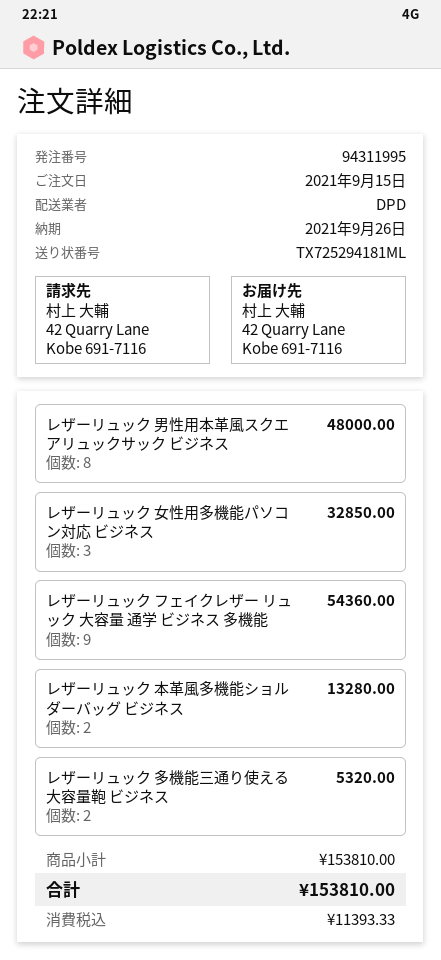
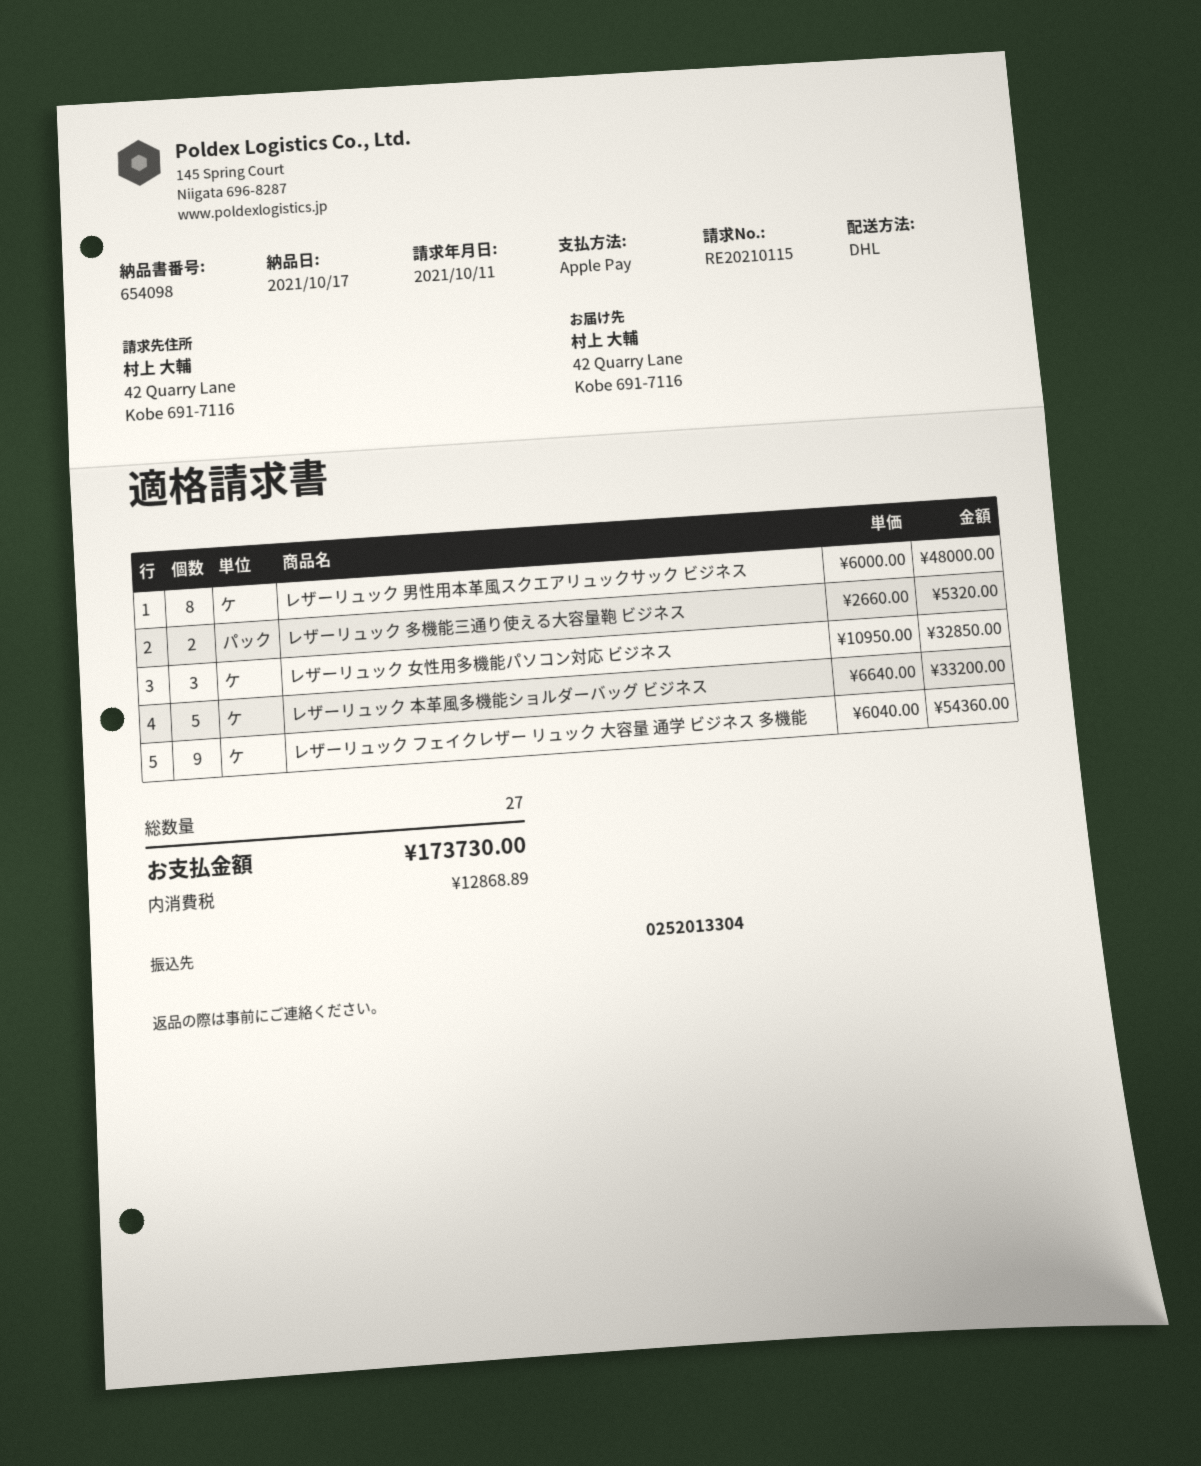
delivery date: 2021-09-26 -> 2021-10-17
shipping method: DPD -> DHL
レザーリュック 本革風多機能ショルダーバッグ ビジネス: 2 for 13280.00 -> 5 for 33200.00
tax: 11393.33 -> 12868.89
total: 153810.00 -> 173730.00

